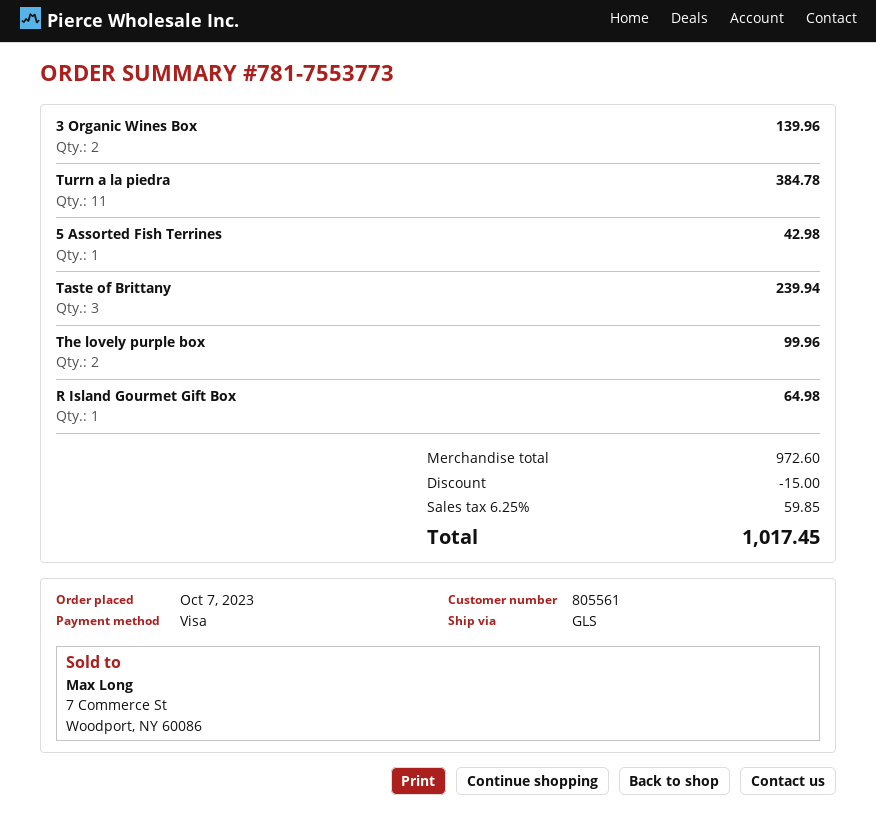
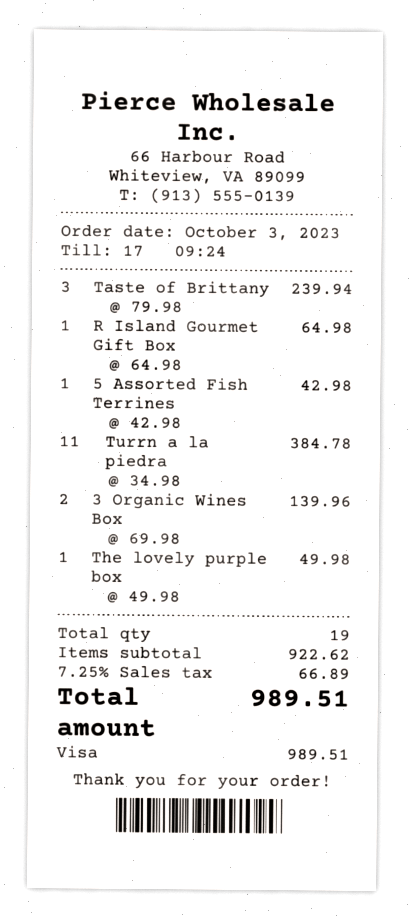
order date: 2023-10-07 -> 2023-10-03
The lovely purple box: 2 for 99.96 -> 1 for 49.98
subtotal: 972.60 -> 922.62
discount: 15.00 -> none
tax: 6.25% = 59.85 -> 7.25% = 66.89
total: 1017.45 -> 989.51

